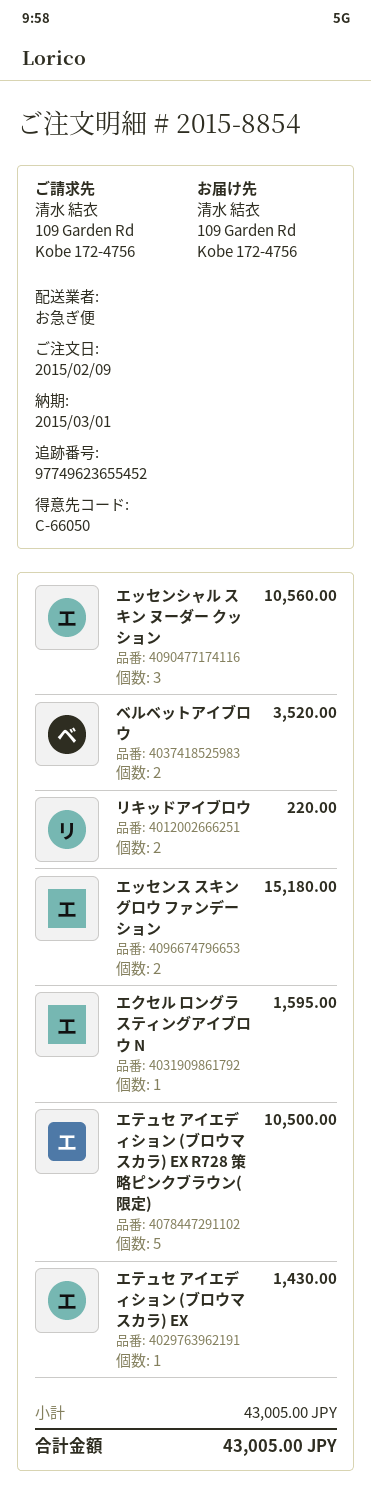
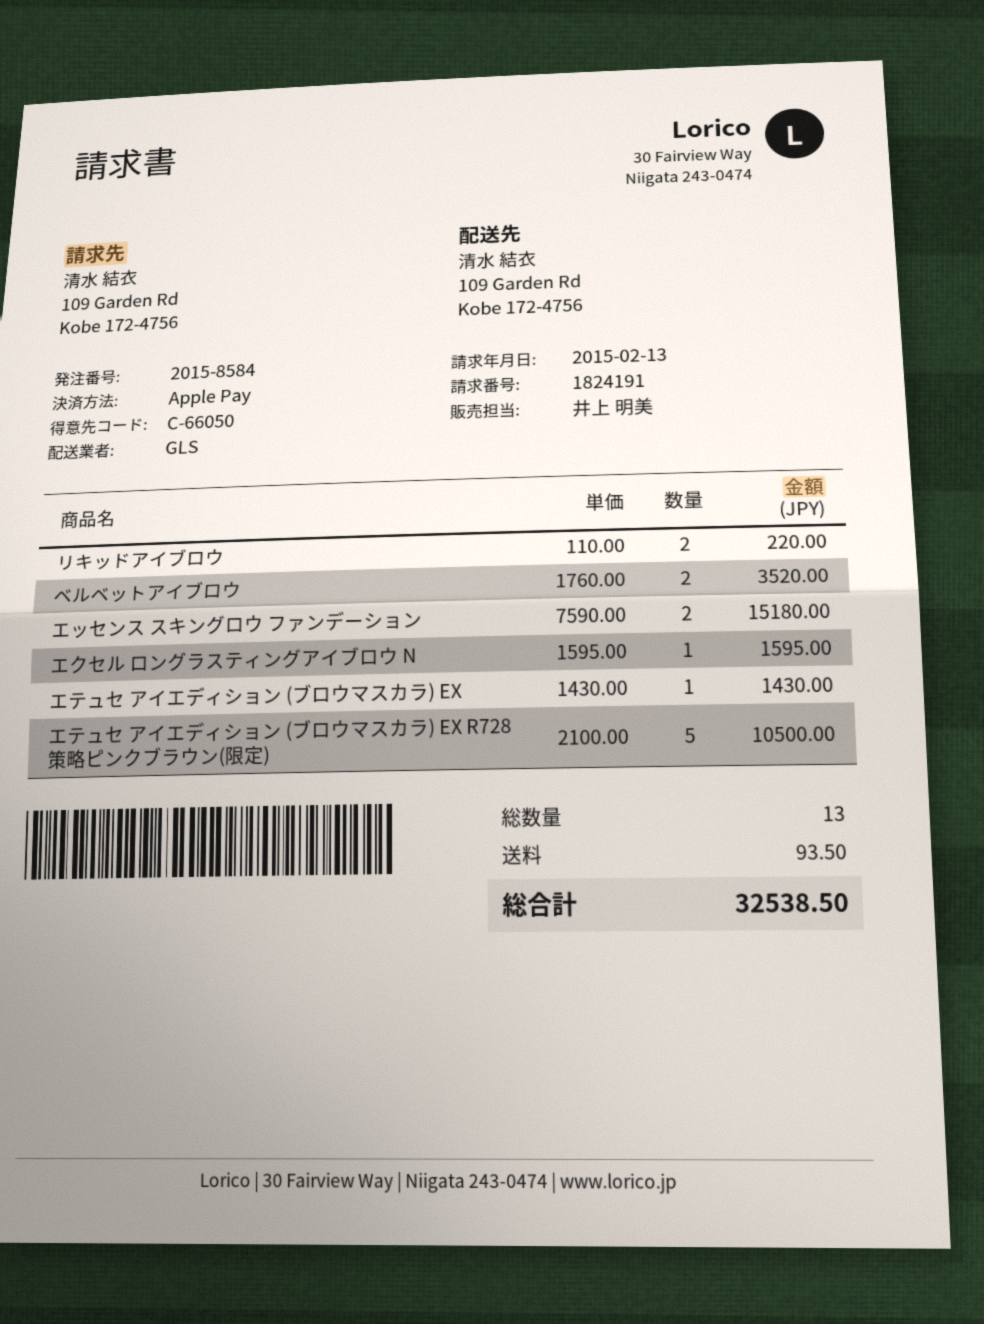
order number: 2015-8854 -> 2015-8584
shipping method: express -> GLS
エッセンシャル スキン ヌーダー クッション: 3 for 10560.00 -> none
shipping: none -> 93.50
total: 43005.00 -> 32538.50

